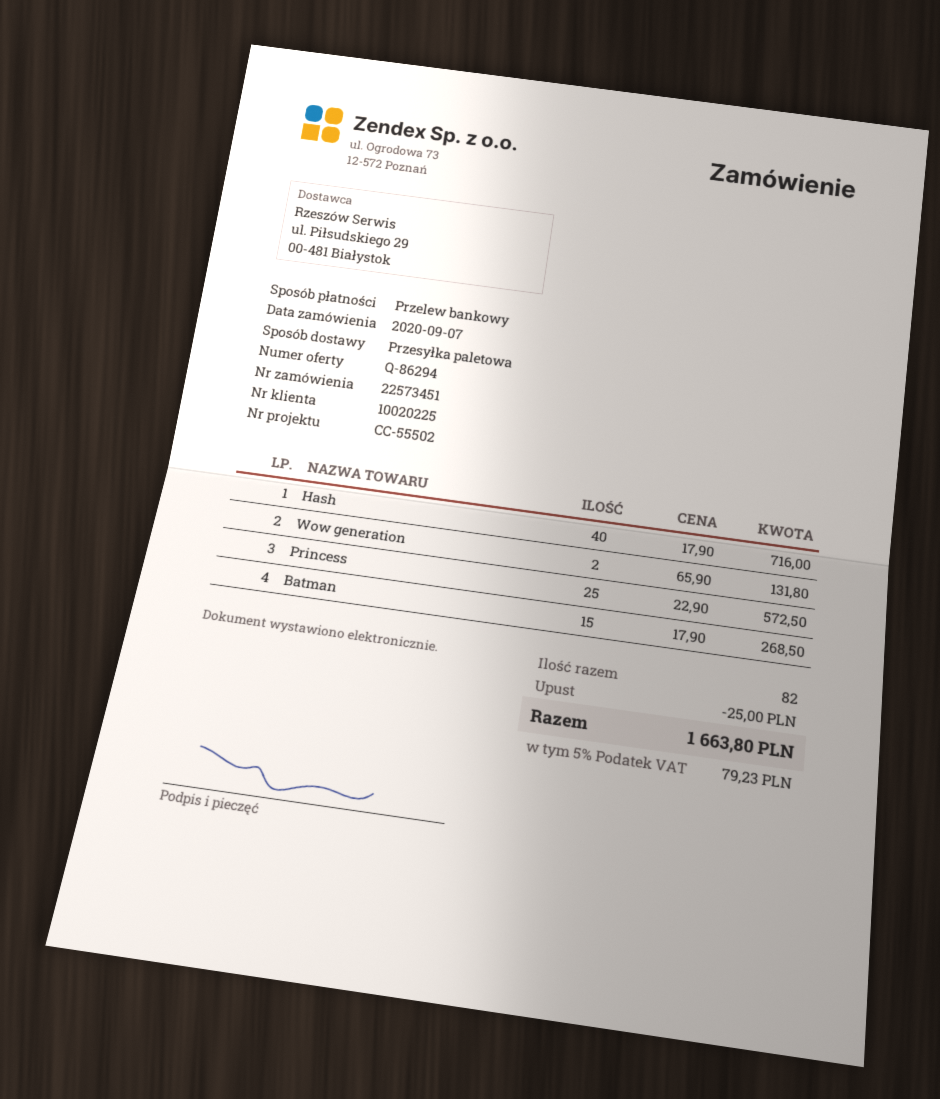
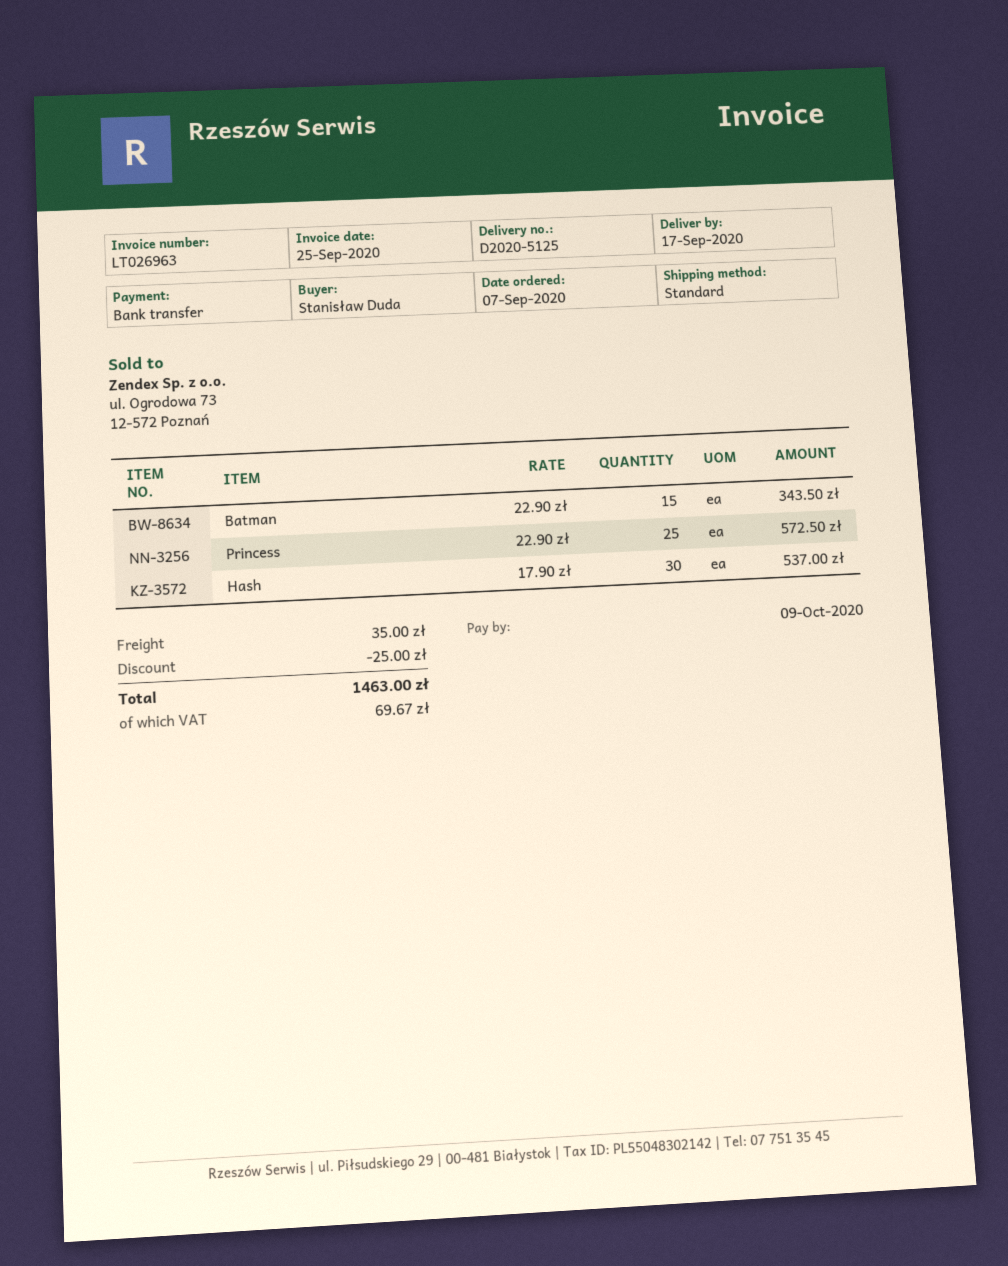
shipping method: pallet freight -> standard
Hash: 40 x 17.90 = 716.00 -> 30 x 17.90 = 537.00
Wow generation: 2 x 65.90 = 131.80 -> none
Batman: 15 x 17.90 = 268.50 -> 15 x 22.90 = 343.50
shipping: none -> 35.00
tax: 79.23 -> 69.67
total: 1663.80 -> 1463.00

